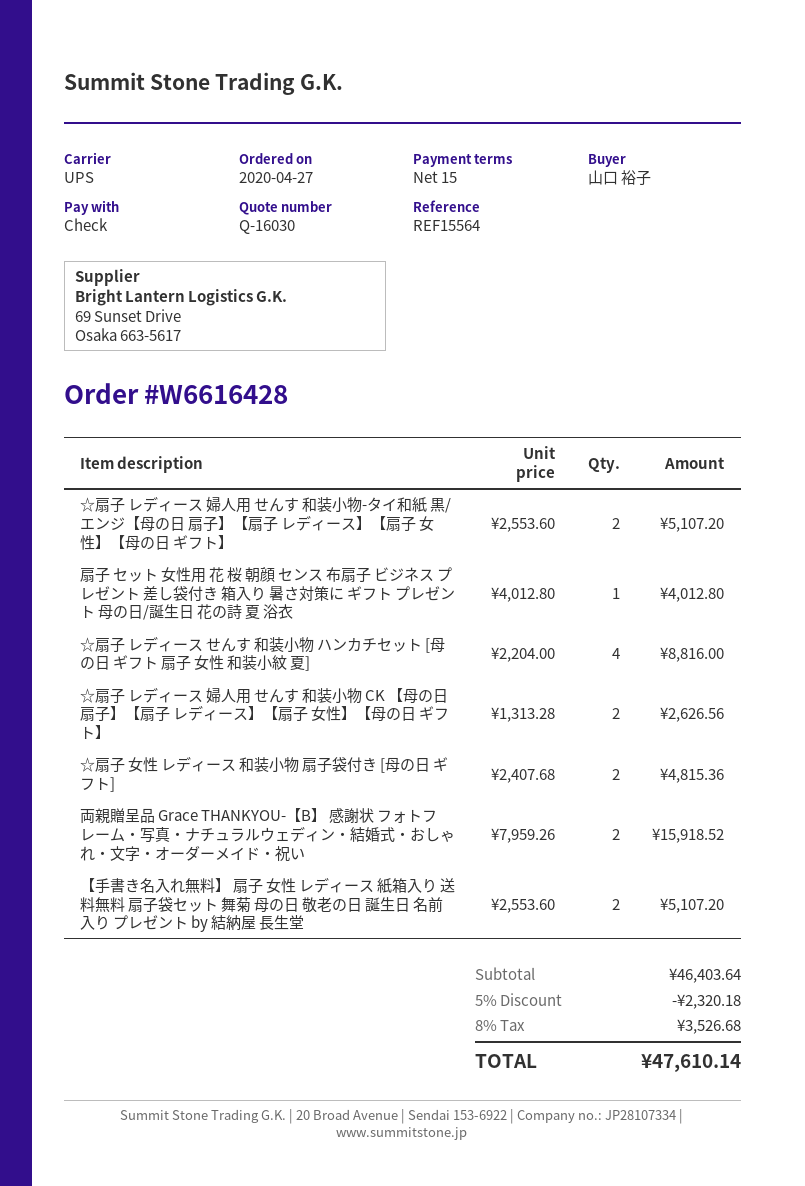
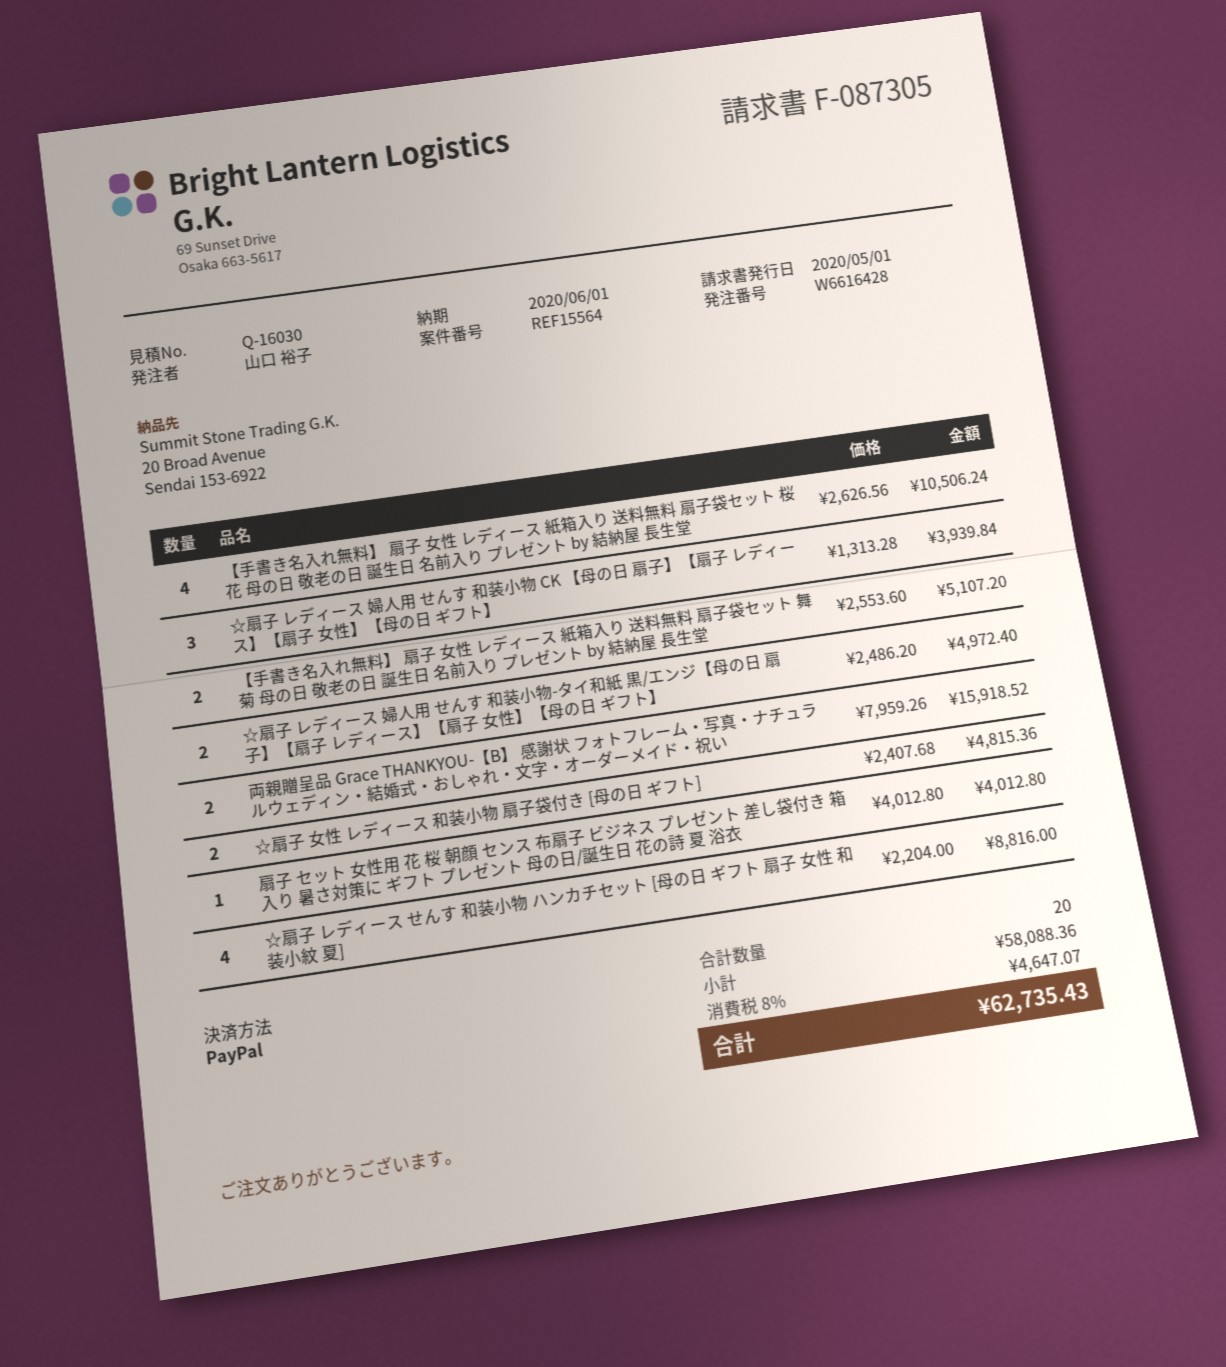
payment method: cheque -> PayPal
☆扇子 レディース 婦人用 せんす 和装小物-タイ和紙 黒/エンジ【母の日 扇子】【扇子 レディース】【扇子 女性】【母の日 ギフト】: 2 x 2553.60 = 5107.20 -> 2 x 2486.20 = 4972.40
☆扇子 レディース 婦人用 せんす 和装小物 CK 【母の日 扇子】【扇子 レディース】【扇子 女性】【母の日 ギフト】: 2 x 1313.28 = 2626.56 -> 3 x 1313.28 = 3939.84
【手書き名入れ無料】 扇子 女性 レディース 紙箱入り 送料無料 扇子袋セット 桜花 母の日 敬老の日 誕生日 名前入り プレゼント by 結納屋 長生堂: none -> 4 x 2626.56 = 10506.24
subtotal: 46403.64 -> 58088.36
discount: 5% = 2320.18 -> none
tax: 8% = 3526.68 -> 8% = 4647.07
total: 47610.14 -> 62735.43

